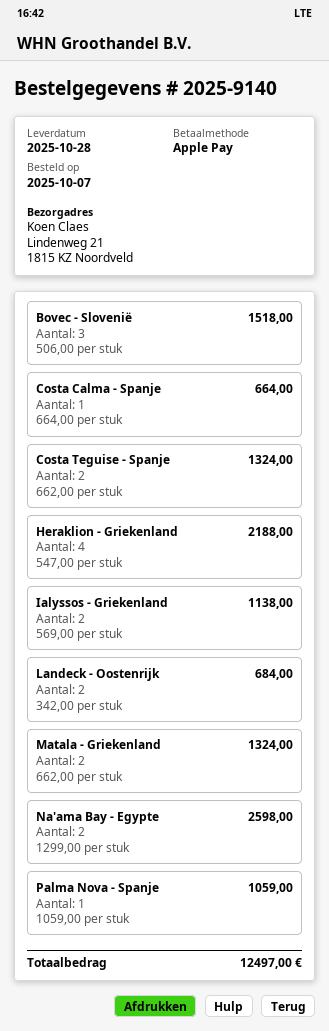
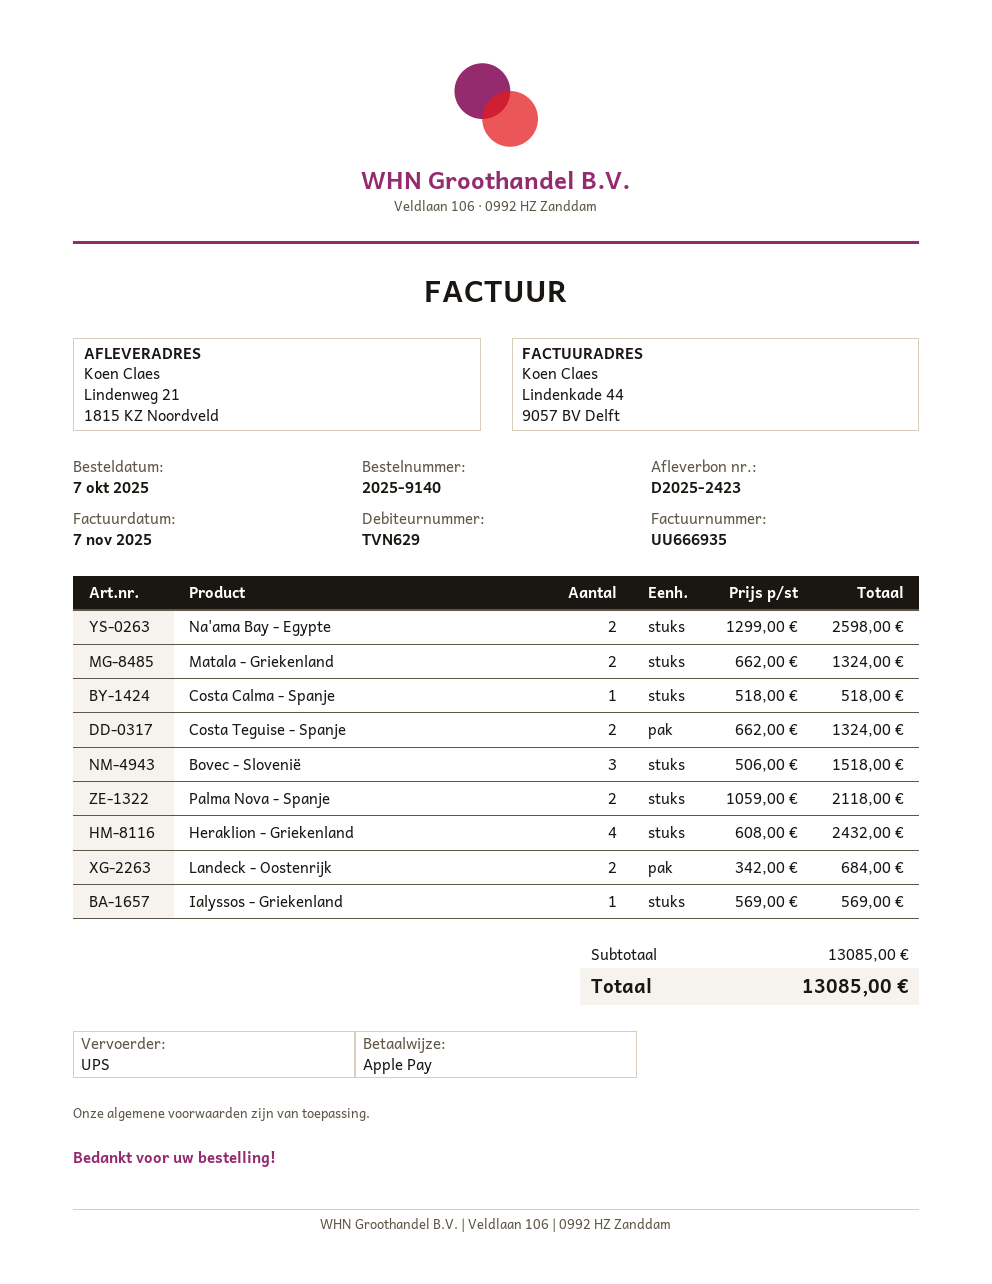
Costa Calma - Spanje: 1 x 664.00 = 664.00 -> 1 x 518.00 = 518.00
Heraklion - Griekenland: 4 x 547.00 = 2188.00 -> 4 x 608.00 = 2432.00
Ialyssos - Griekenland: 2 x 569.00 = 1138.00 -> 1 x 569.00 = 569.00
Palma Nova - Spanje: 1 x 1059.00 = 1059.00 -> 2 x 1059.00 = 2118.00
total: 12497.00 -> 13085.00

